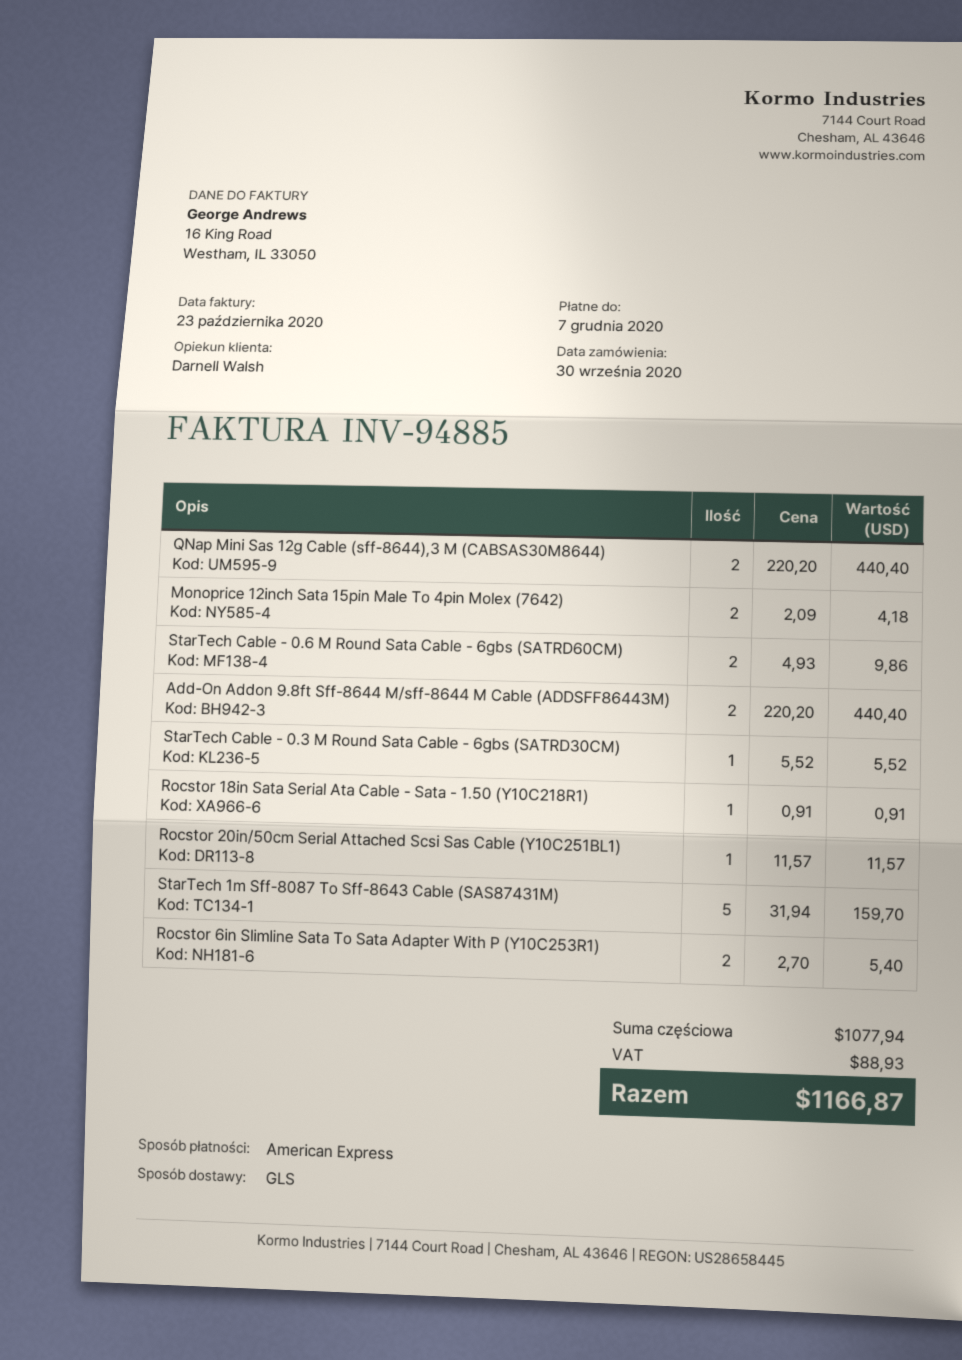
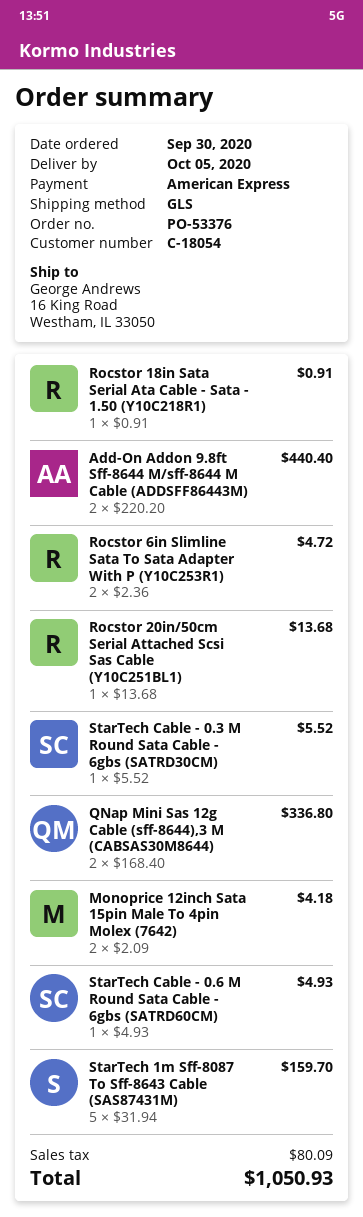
QNap Mini Sas 12g Cable (sff-8644),3 M (CABSAS30M8644): 2 x 220.20 = 440.40 -> 2 x 168.40 = 336.80
StarTech Cable - 0.6 M Round Sata Cable - 6gbs (SATRD60CM): 2 x 4.93 = 9.86 -> 1 x 4.93 = 4.93
Rocstor 20in/50cm Serial Attached Scsi Sas Cable (Y10C251BL1): 1 x 11.57 = 11.57 -> 1 x 13.68 = 13.68
Rocstor 6in Slimline Sata To Sata Adapter With P (Y10C253R1): 2 x 2.70 = 5.40 -> 2 x 2.36 = 4.72
tax: 88.93 -> 80.09
total: 1166.87 -> 1050.93

